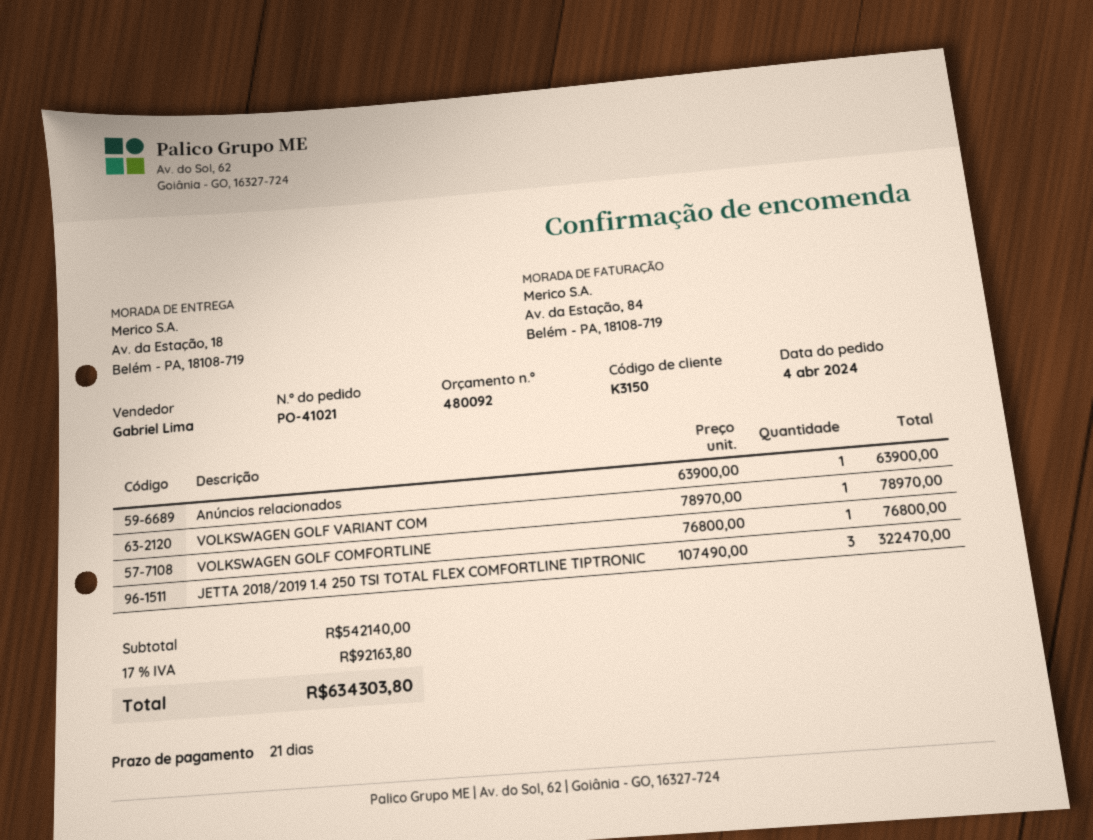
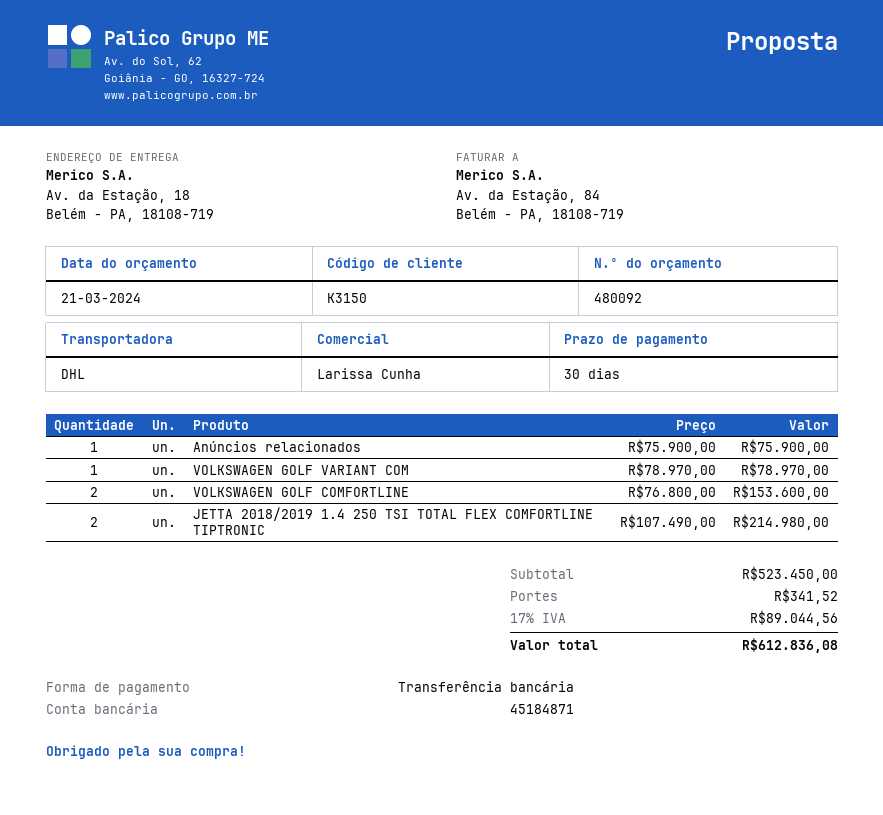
payment terms: 21 days -> 30 days
sales rep: Gabriel Lima -> Larissa Cunha
Anúncios relacionados: 1 x 63900.00 = 63900.00 -> 1 x 75900.00 = 75900.00
VOLKSWAGEN GOLF COMFORTLINE: 1 x 76800.00 = 76800.00 -> 2 x 76800.00 = 153600.00
JETTA 2018/2019 1.4 250 TSI TOTAL FLEX COMFORTLINE TIPTRONIC: 3 x 107490.00 = 322470.00 -> 2 x 107490.00 = 214980.00
subtotal: 542140.00 -> 523450.00
shipping: none -> 341.52
tax: 17% = 92163.80 -> 17% = 89044.56
total: 634303.80 -> 612836.08

